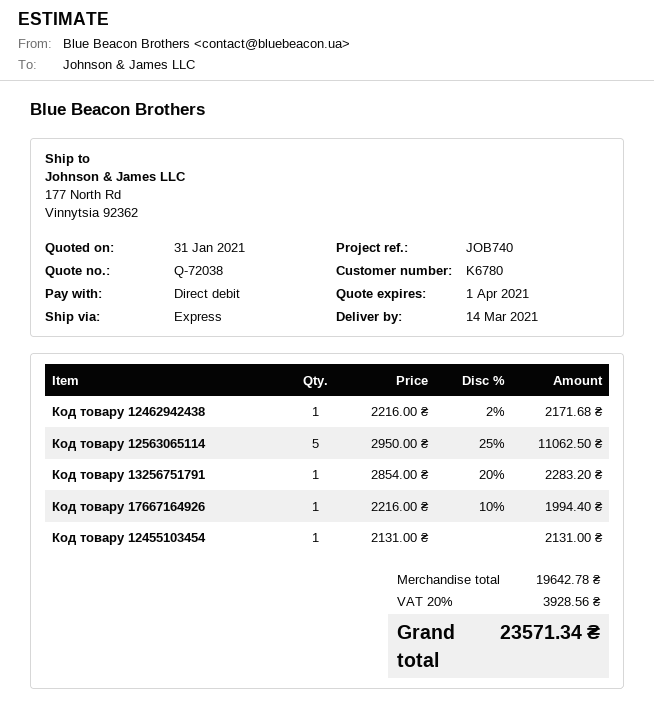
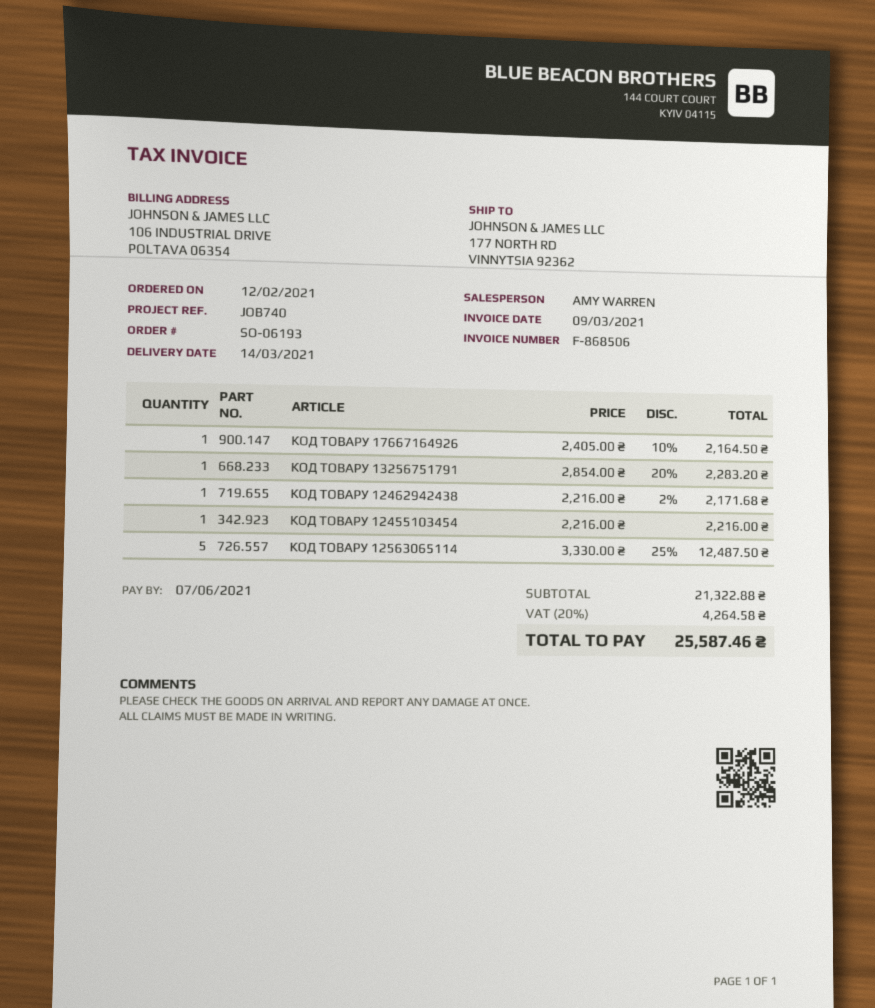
Код товару 12563065114: 5 x 2950.00 - 25% = 11062.50 -> 5 x 3330.00 - 25% = 12487.50
Код товару 17667164926: 1 x 2216.00 - 10% = 1994.40 -> 1 x 2405.00 - 10% = 2164.50
Код товару 12455103454: 1 x 2131.00 = 2131.00 -> 1 x 2216.00 = 2216.00
subtotal: 19642.78 -> 21322.88
tax: 20% = 3928.56 -> 20% = 4264.58
total: 23571.34 -> 25587.46

